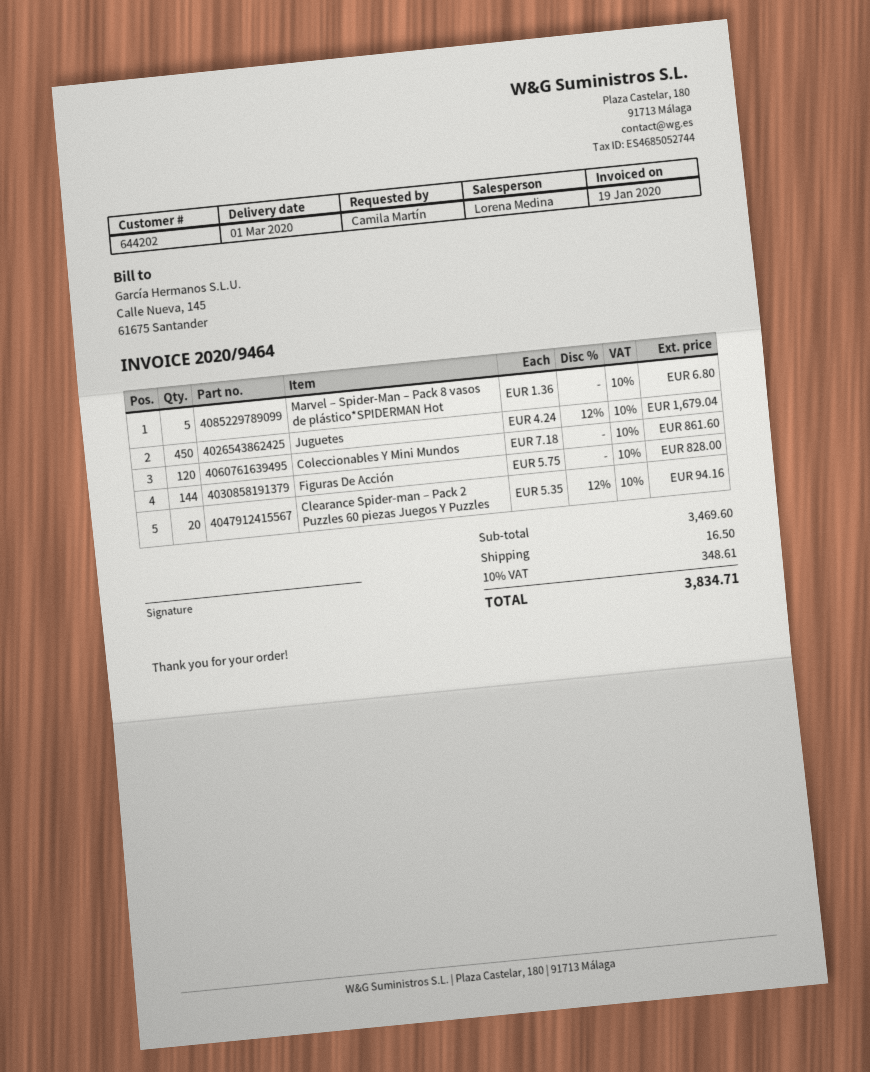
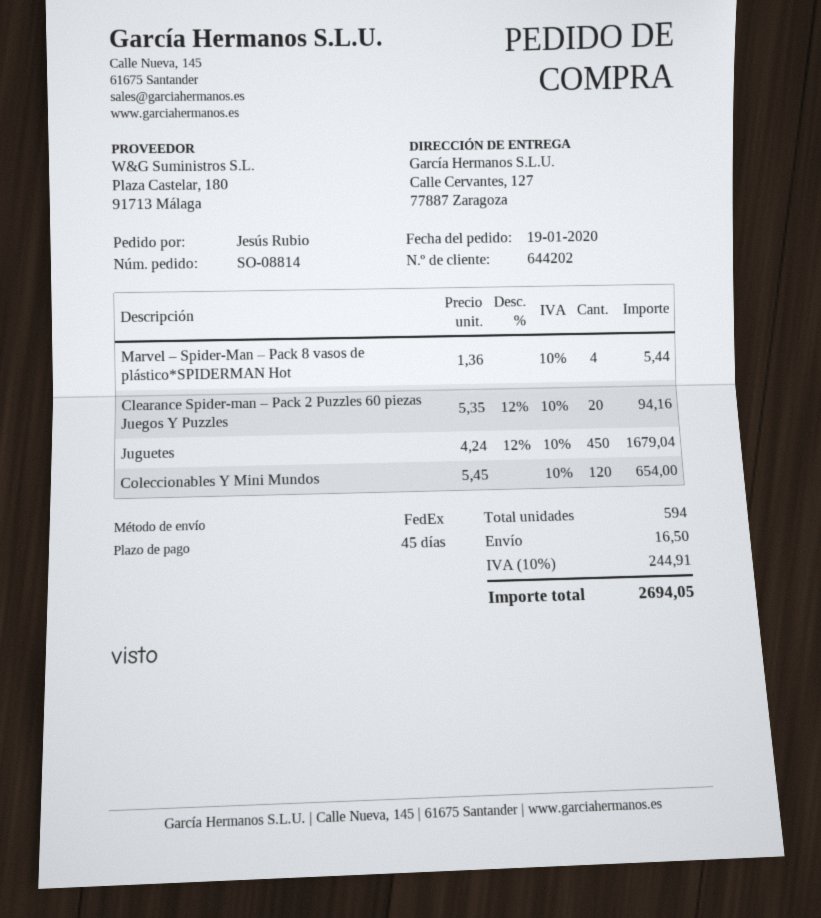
ordered by: Camila Martín -> Jesús Rubio
Marvel – Spider-Man – Pack 8 vasos de plástico*SPIDERMAN Hot: 5 x 1.36 = 6.80 -> 4 x 1.36 = 5.44
Coleccionables Y Mini Mundos: 120 x 7.18 = 861.60 -> 120 x 5.45 = 654.00
Figuras De Acción: 144 x 5.75 = 828.00 -> none
tax: 10% = 348.61 -> 10% = 244.91
total: 3834.71 -> 2694.05

